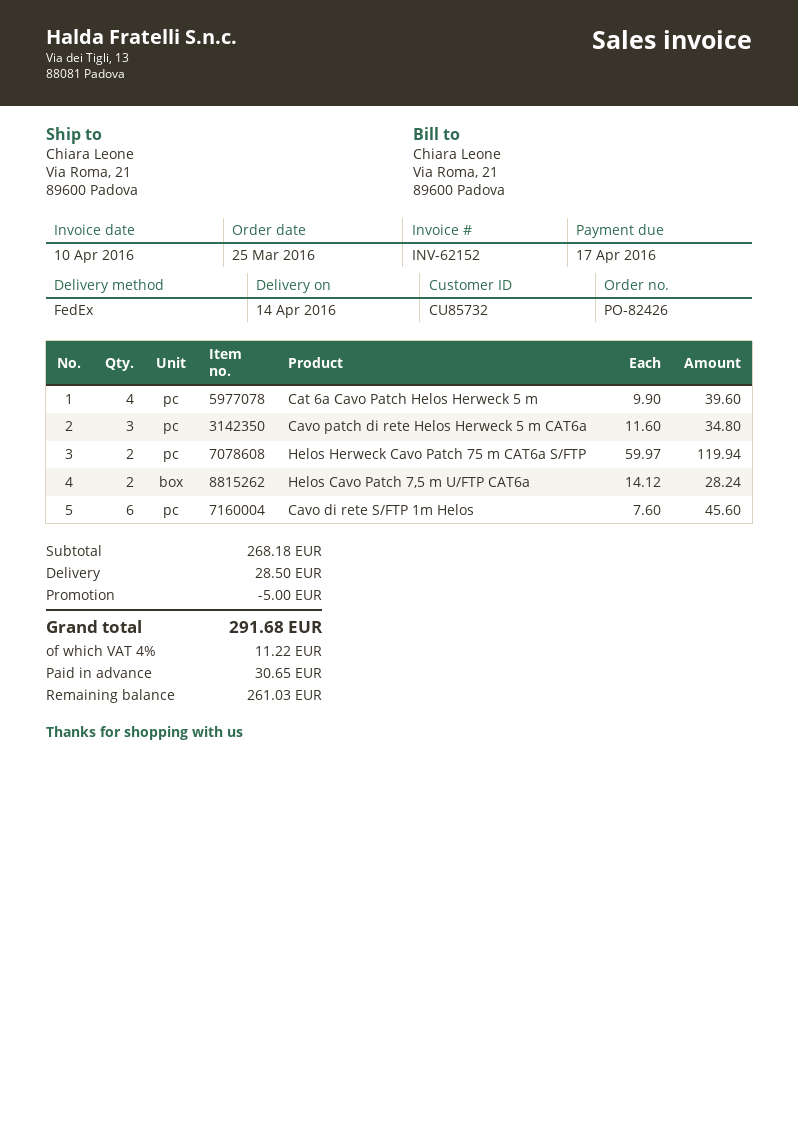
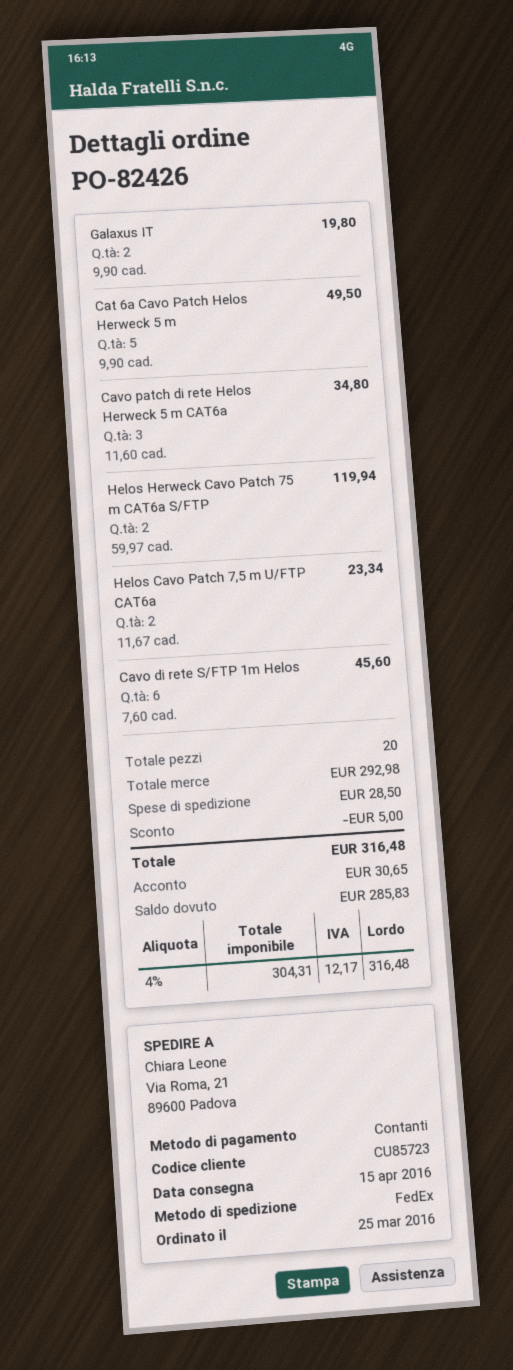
delivery date: 2016-04-14 -> 2016-04-15
customer number: CU85732 -> CU85723
Cat 6a Cavo Patch Helos Herweck 5 m: 4 x 9.90 = 39.60 -> 5 x 9.90 = 49.50
Helos Cavo Patch 7,5 m U/FTP CAT6a: 2 x 14.12 = 28.24 -> 2 x 11.67 = 23.34
Galaxus IT: none -> 2 x 9.90 = 19.80
subtotal: 268.18 -> 292.98
tax: 4% = 11.22 -> 4% = 12.17
total: 291.68 -> 316.48
balance: 261.03 -> 285.83

